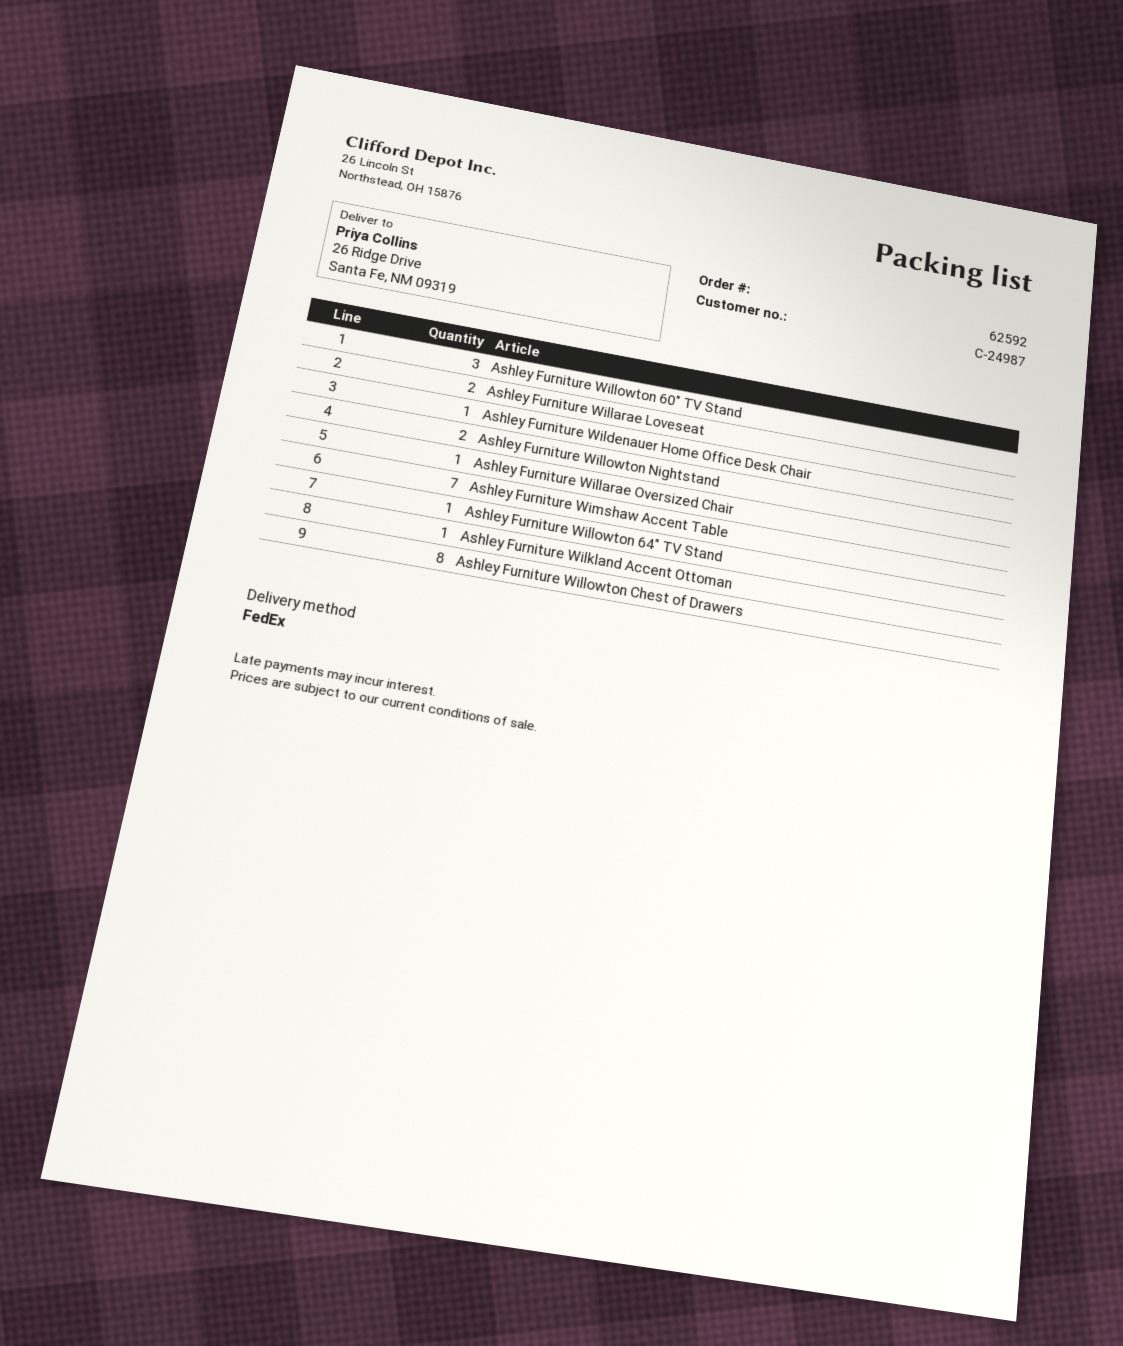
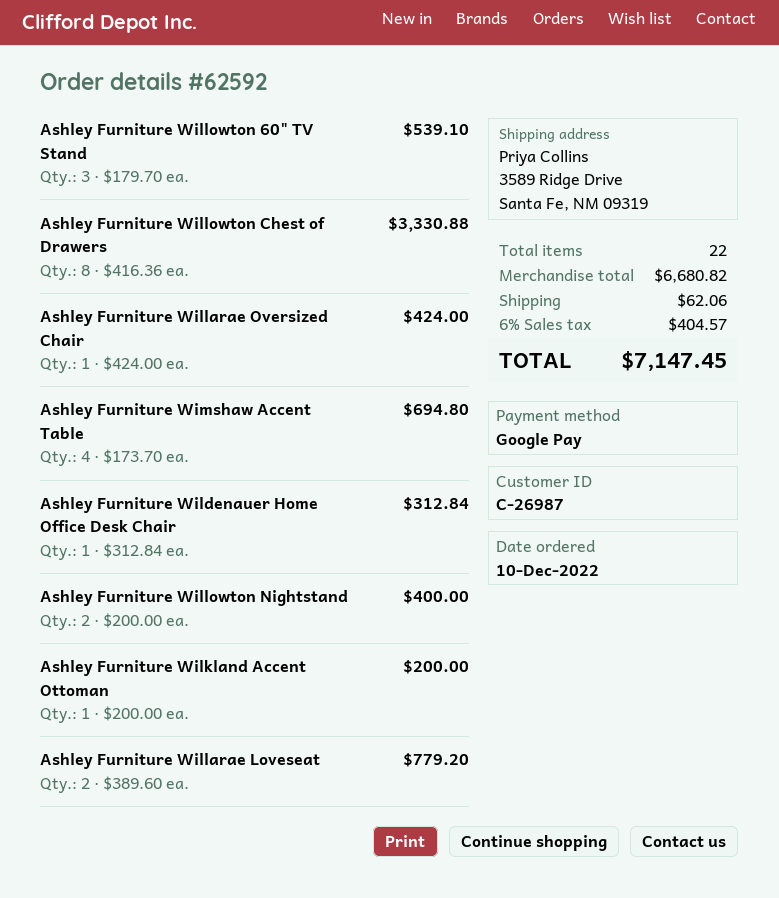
customer number: C-24987 -> C-26987
ship to: 26 Ridge Drive, Santa Fe, NM 09319 -> 3589 Ridge Drive, Santa Fe, NM 09319
Ashley Furniture Wimshaw Accent Table: 7 -> 4
Ashley Furniture Willowton 64" TV Stand: 1 -> none

